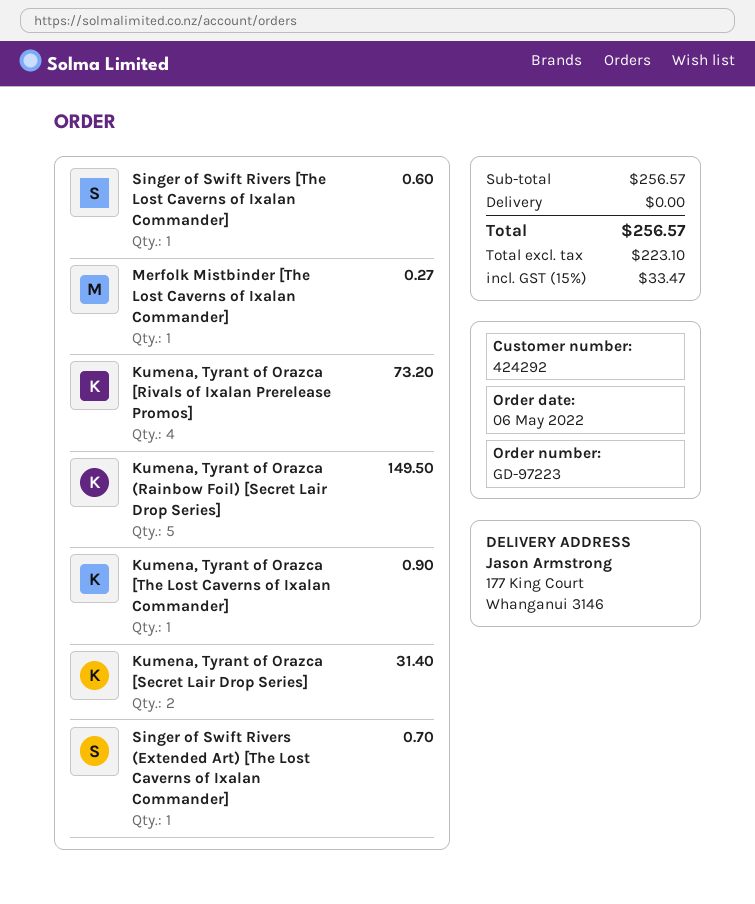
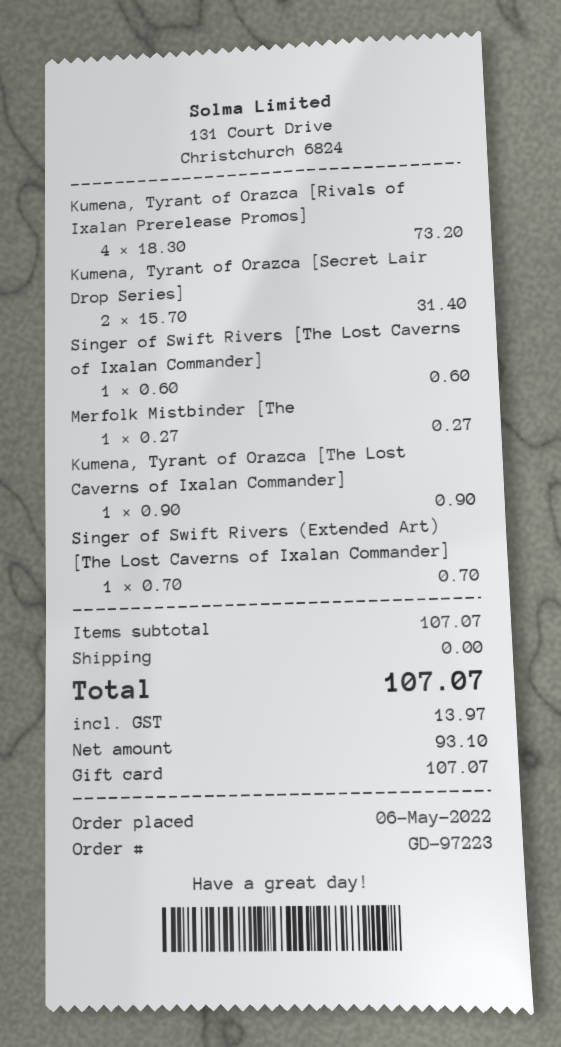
Kumena, Tyrant of Orazca (Rainbow Foil) [Secret Lair Drop Series]: 5 for 149.50 -> none
subtotal: 256.57 -> 107.07
net: 223.10 -> 93.10
tax: 33.47 -> 13.97
total: 256.57 -> 107.07

